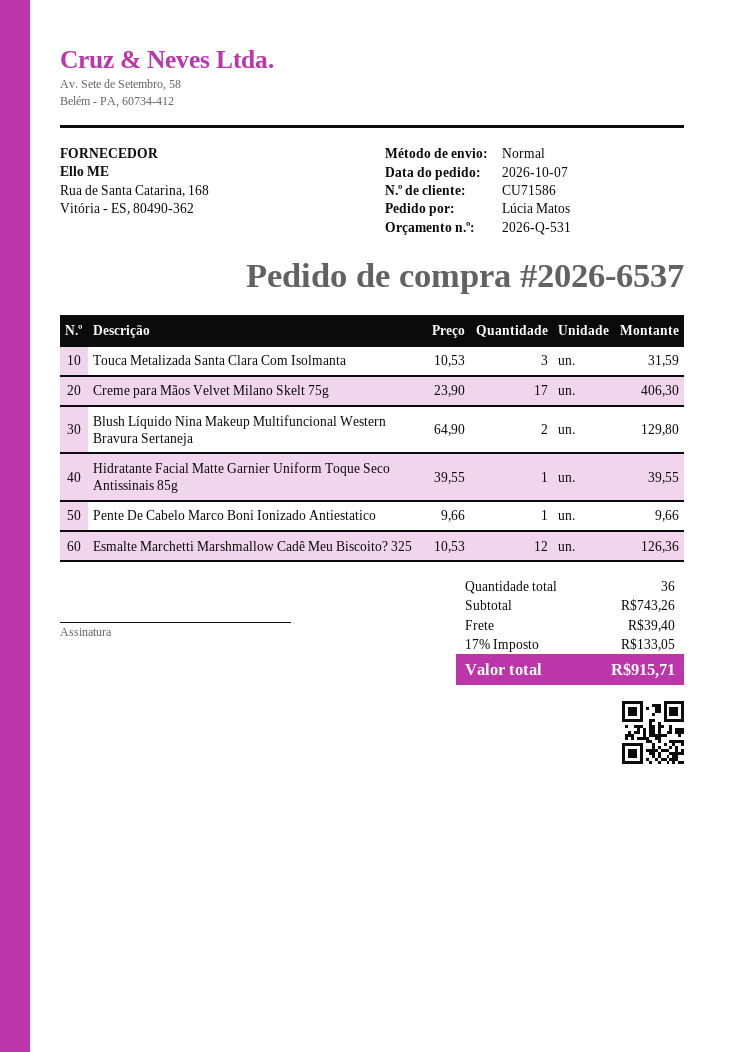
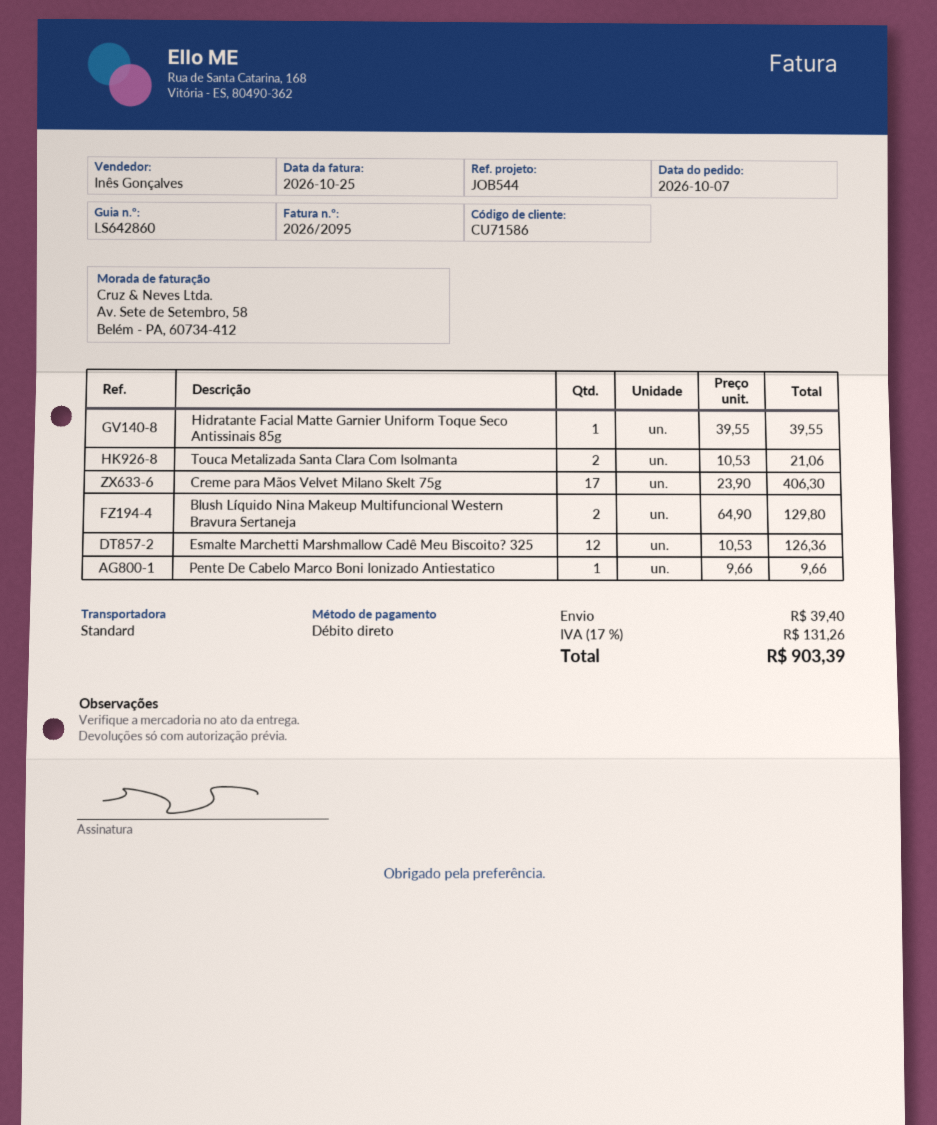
Touca Metalizada Santa Clara Com Isolmanta: 3 x 10.53 = 31.59 -> 2 x 10.53 = 21.06
tax: 17% = 133.05 -> 17% = 131.26
total: 915.71 -> 903.39

